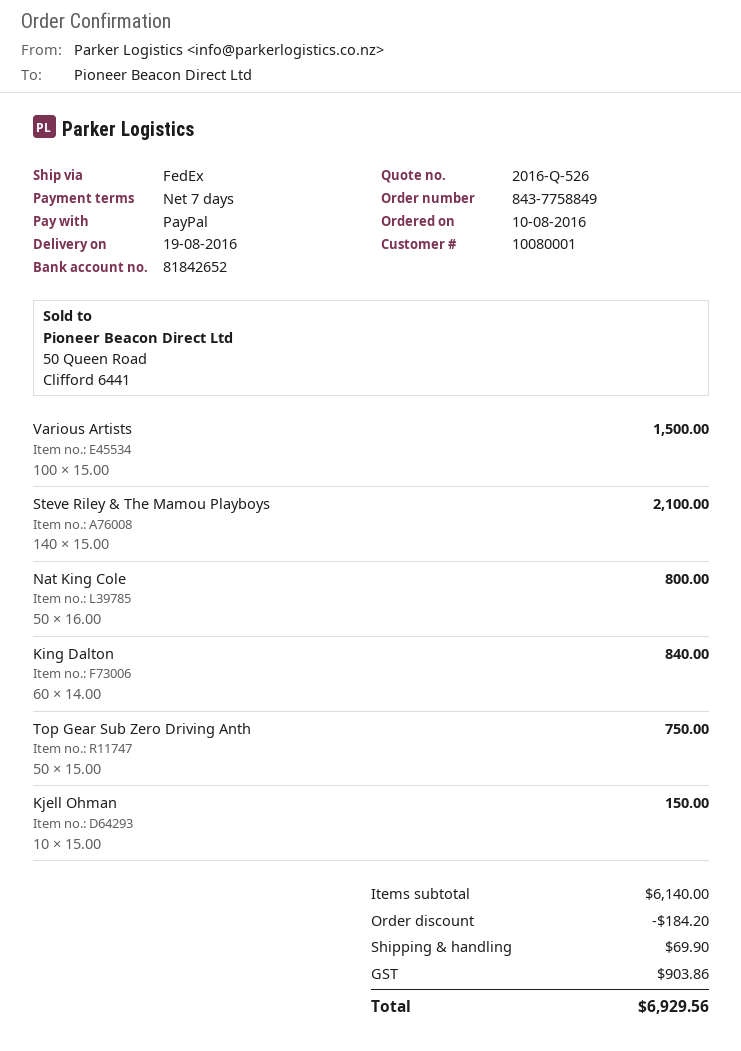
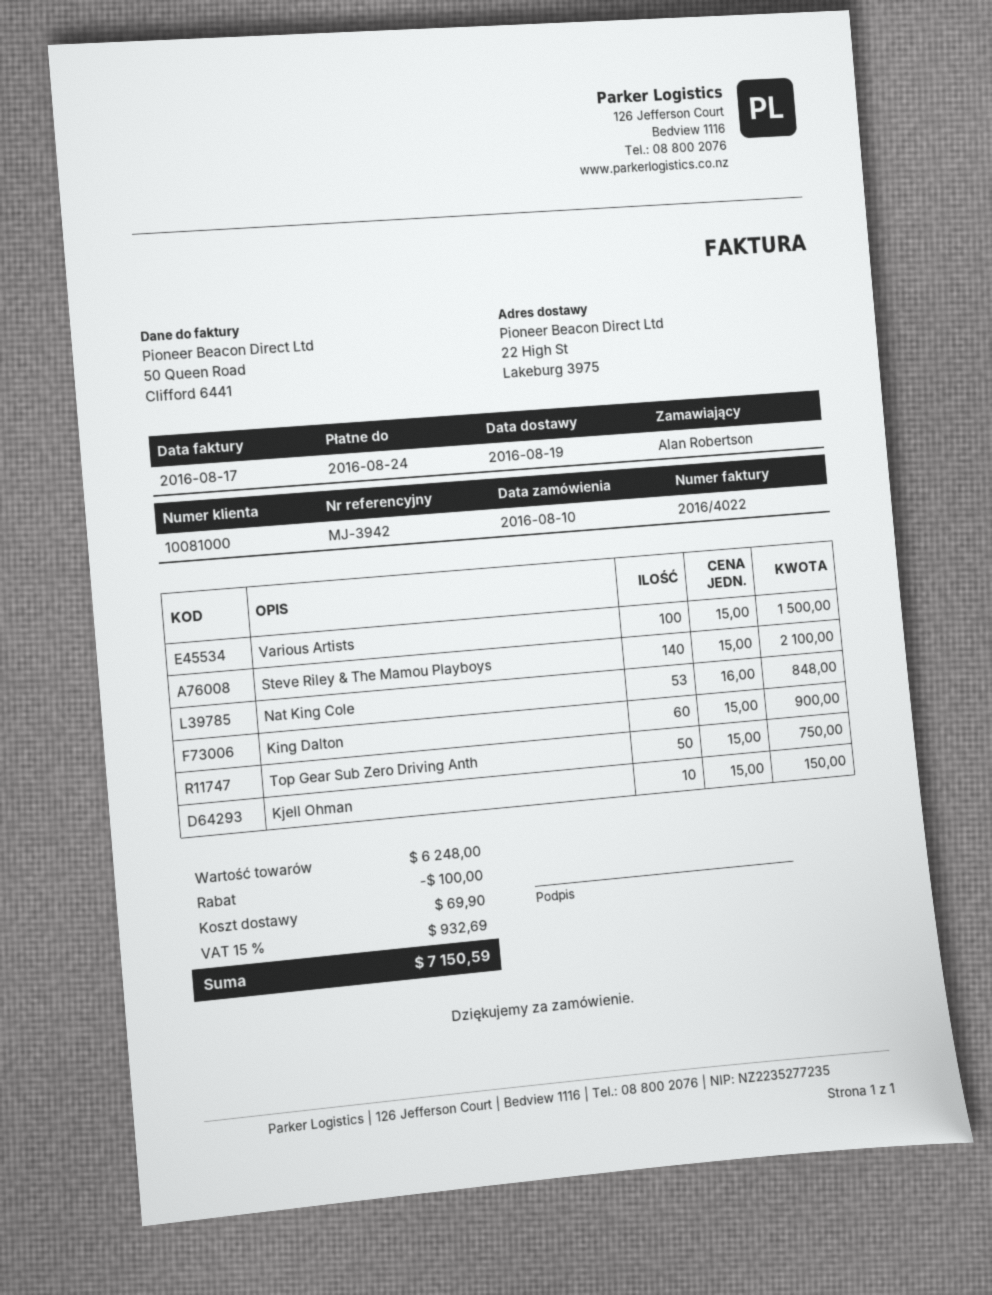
customer number: 10080001 -> 10081000
Nat King Cole: 50 x 16.00 = 800.00 -> 53 x 16.00 = 848.00
King Dalton: 60 x 14.00 = 840.00 -> 60 x 15.00 = 900.00
subtotal: 6140.00 -> 6248.00
discount: 184.20 -> 100.00
tax: 903.86 -> 932.69
total: 6929.56 -> 7150.59

